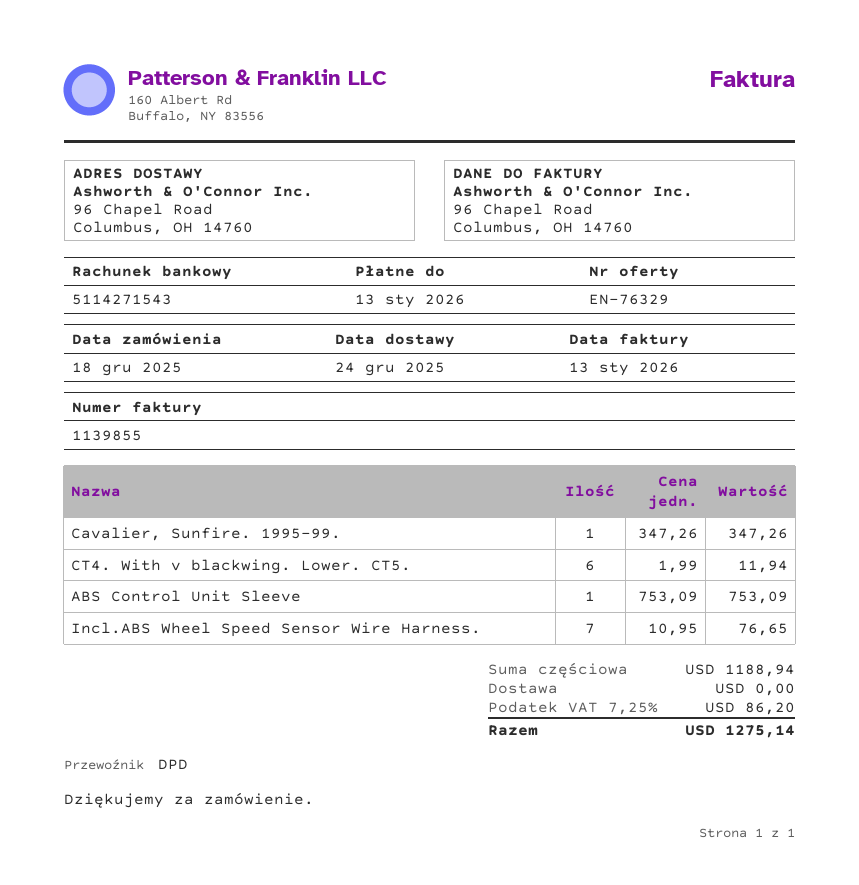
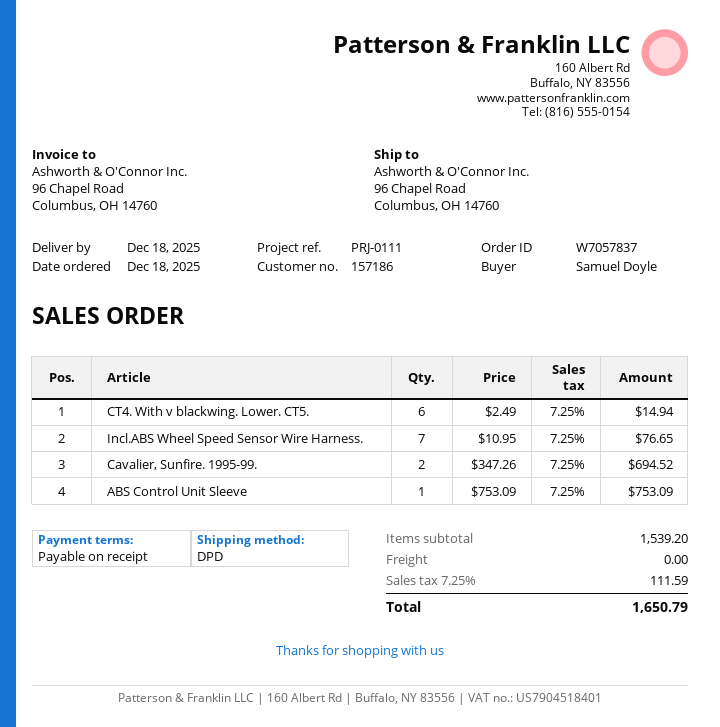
delivery date: 2025-12-24 -> 2025-12-18
Cavalier, Sunfire. 1995-99.: 1 x 347.26 = 347.26 -> 2 x 347.26 = 694.52
CT4. With v blackwing. Lower. CT5.: 6 x 1.99 = 11.94 -> 6 x 2.49 = 14.94
subtotal: 1188.94 -> 1539.20
tax: 7.25% = 86.20 -> 7.25% = 111.59
total: 1275.14 -> 1650.79

